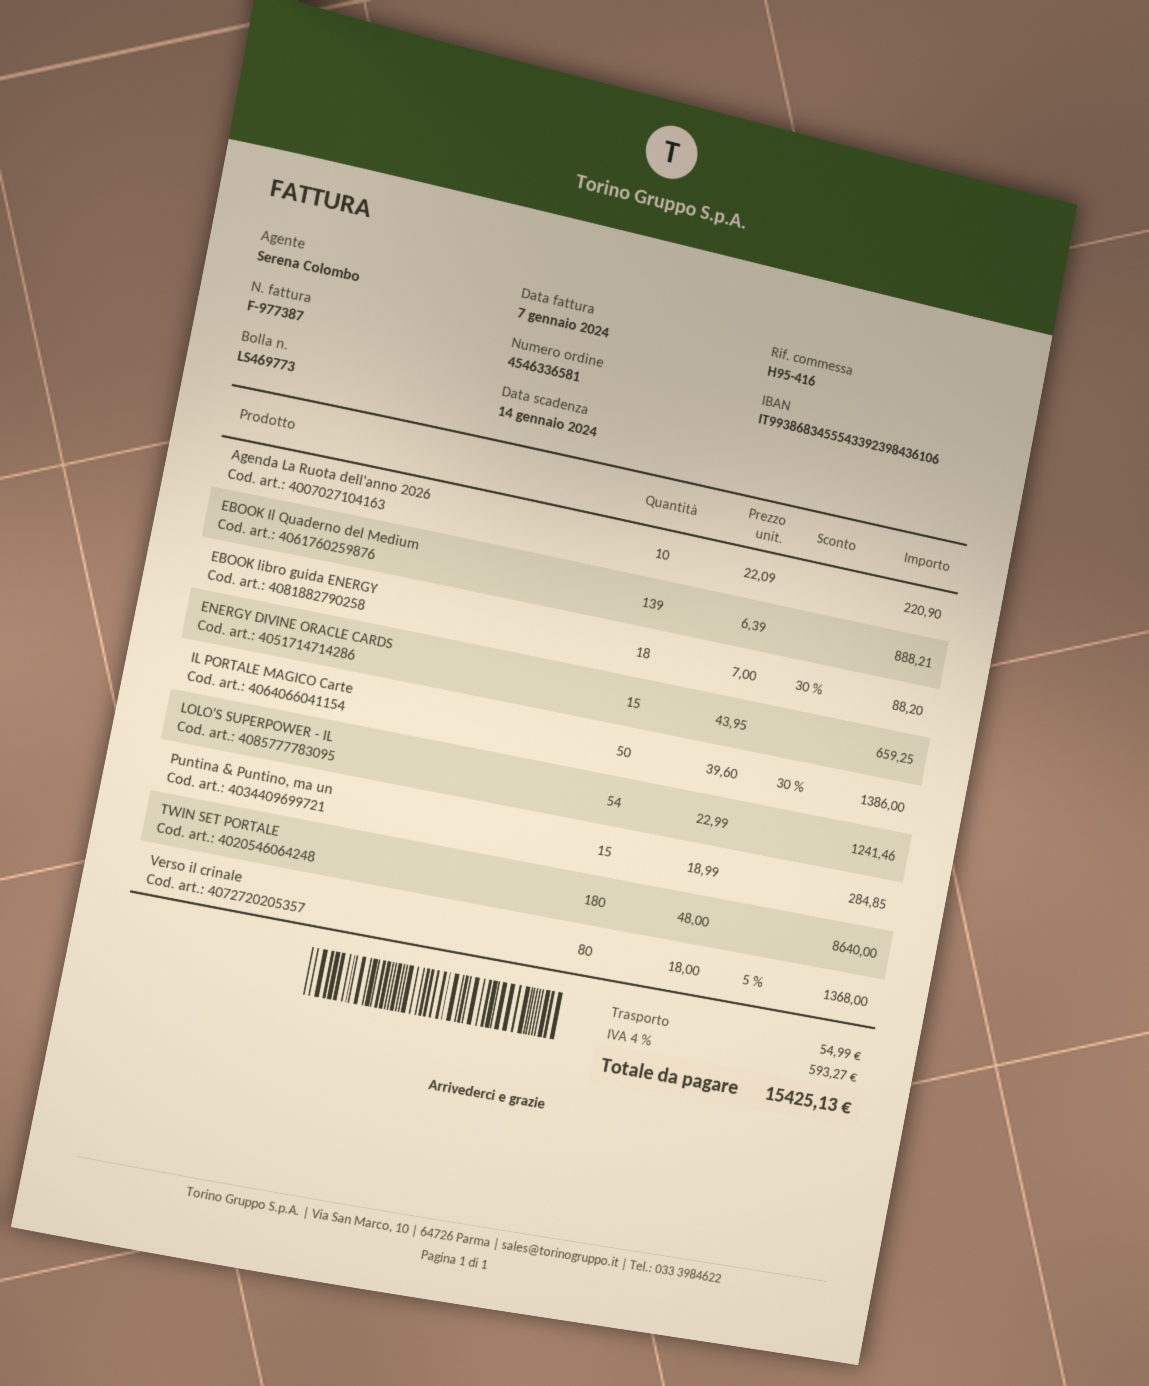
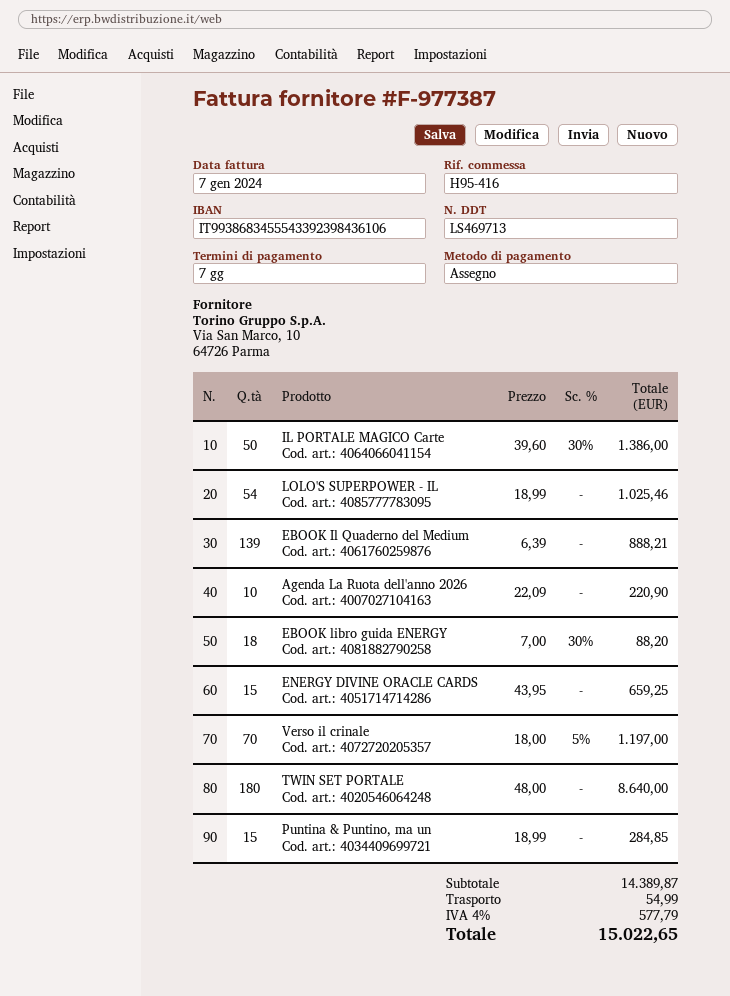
delivery note number: LS469773 -> LS469713
LOLO'S SUPERPOWER - IL: 54 x 22.99 = 1241.46 -> 54 x 18.99 = 1025.46
Verso il crinale: 80 x 18.00 - 5% = 1368.00 -> 70 x 18.00 - 5% = 1197.00
tax: 4% = 593.27 -> 4% = 577.79
total: 15425.13 -> 15022.65

